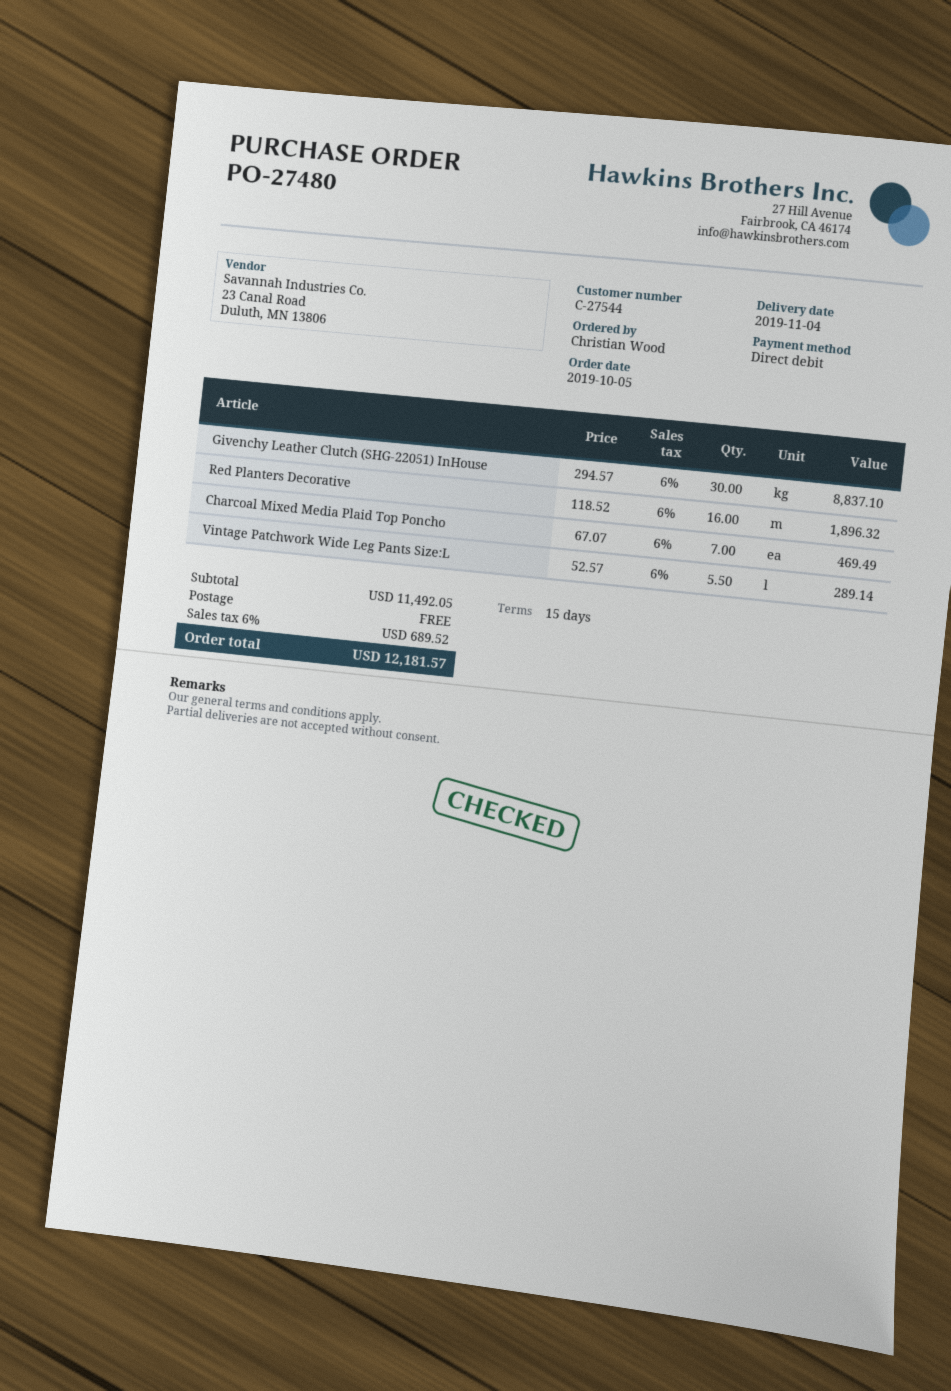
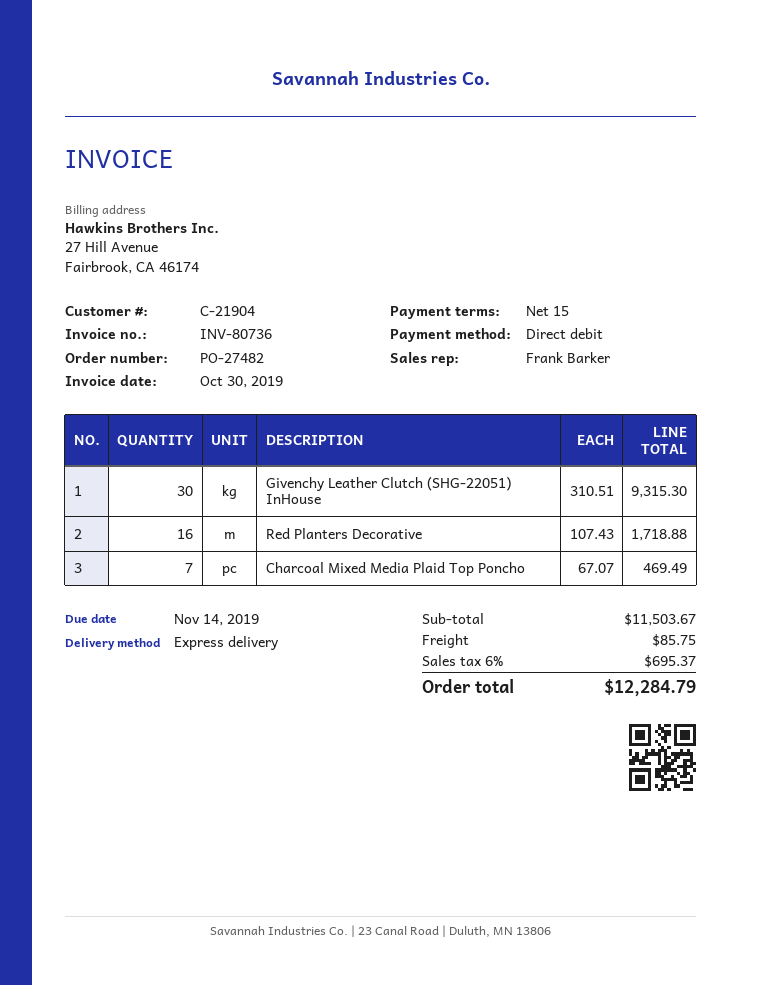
order number: PO-27480 -> PO-27482
customer number: C-27544 -> C-21904
Givenchy Leather Clutch (SHG-22051) InHouse: 30 x 294.57 = 8837.10 -> 30 x 310.51 = 9315.30
Red Planters Decorative: 16 x 118.52 = 1896.32 -> 16 x 107.43 = 1718.88
Vintage Patchwork Wide Leg Pants Size:L: 5.5 x 52.57 = 289.14 -> none
subtotal: 11492.05 -> 11503.67
shipping: 0.00 -> 85.75
tax: 6% = 689.52 -> 6% = 695.37
total: 12181.57 -> 12284.79

